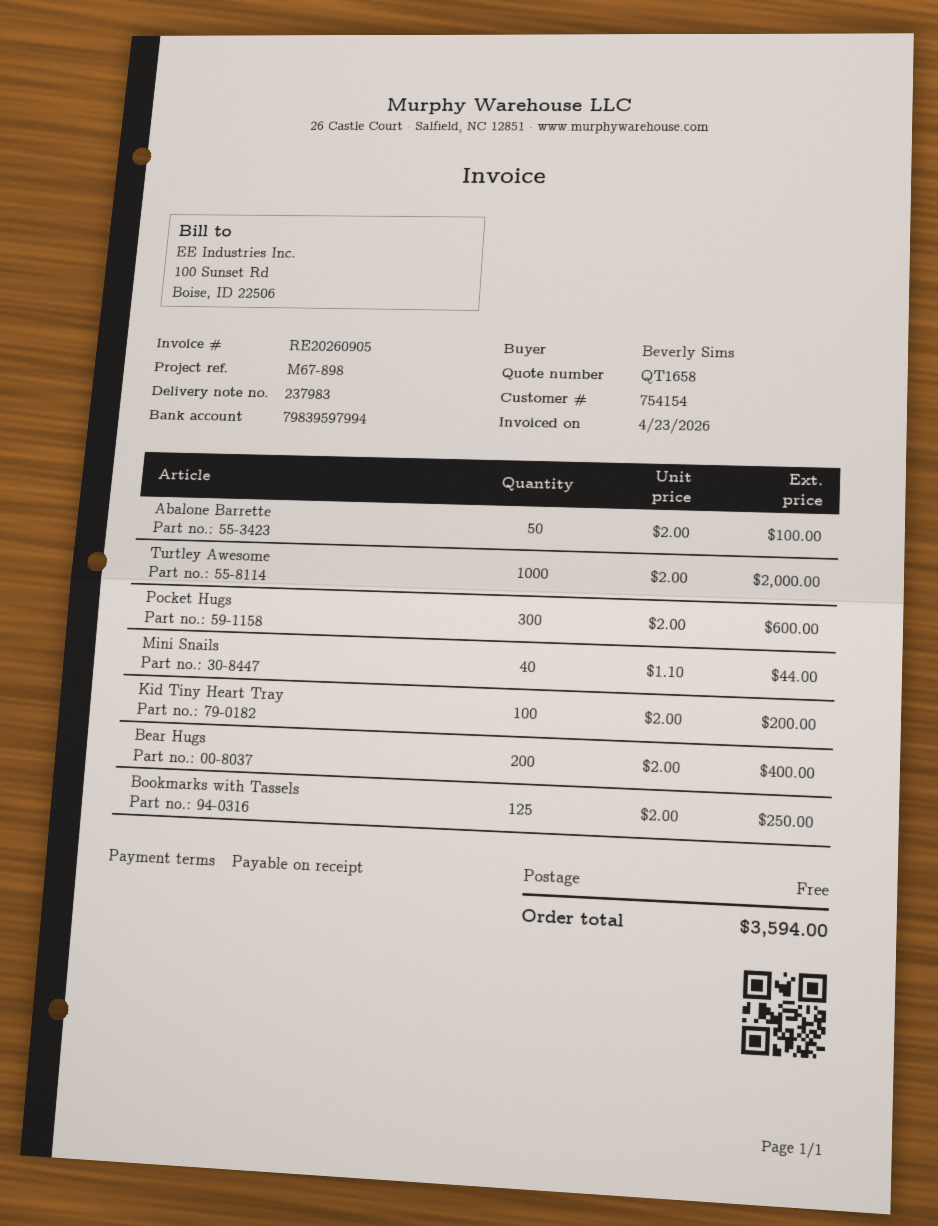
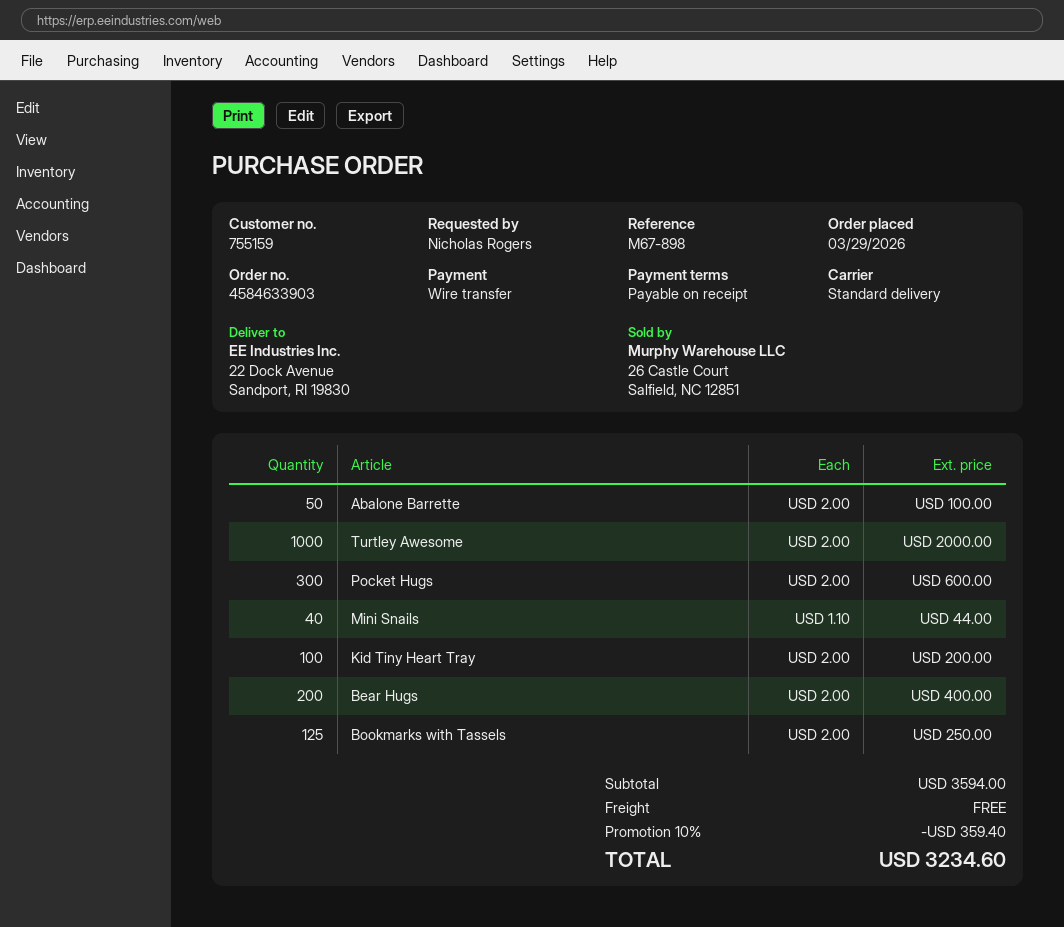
customer number: 754154 -> 755159
ordered by: Beverly Sims -> Nicholas Rogers
discount: none -> 10% = 359.40
total: 3594.00 -> 3234.60

